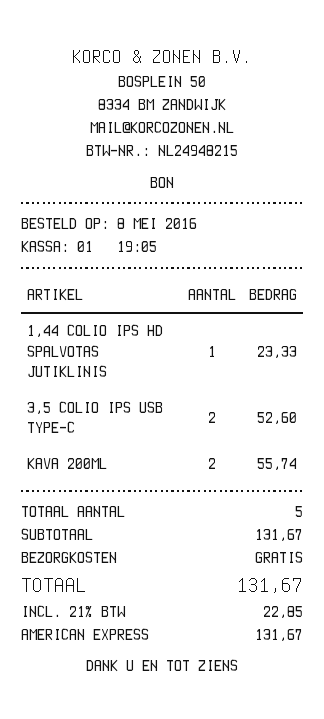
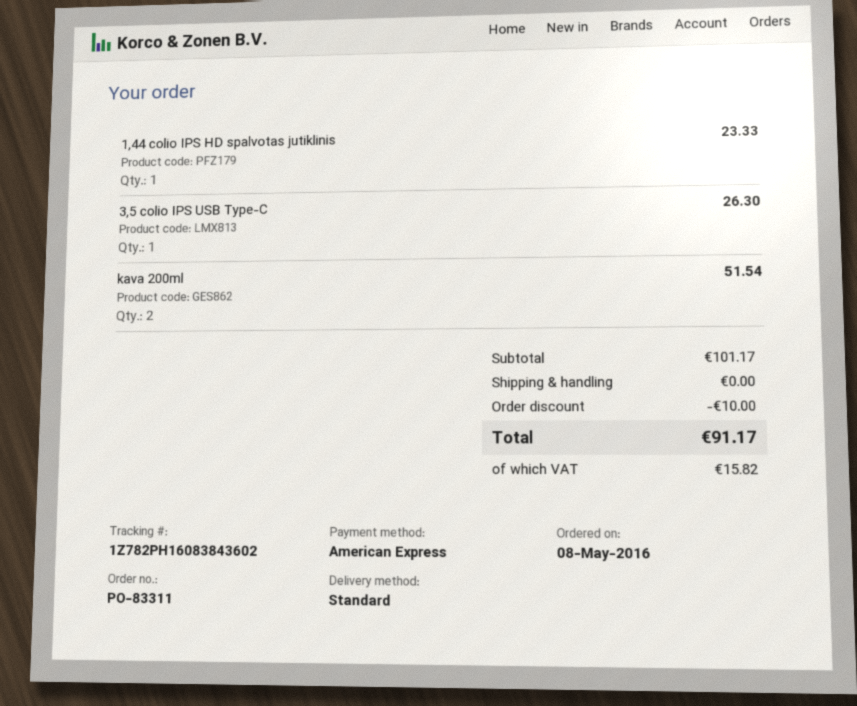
3,5 COLIO IPS USB TYPE-C: 2 for 52.60 -> 1 for 26.30
KAVA 200ML: 2 for 55.74 -> 2 for 51.54
subtotal: 131.67 -> 101.17
discount: none -> 10.00
tax: 22.85 -> 15.82
total: 131.67 -> 91.17

